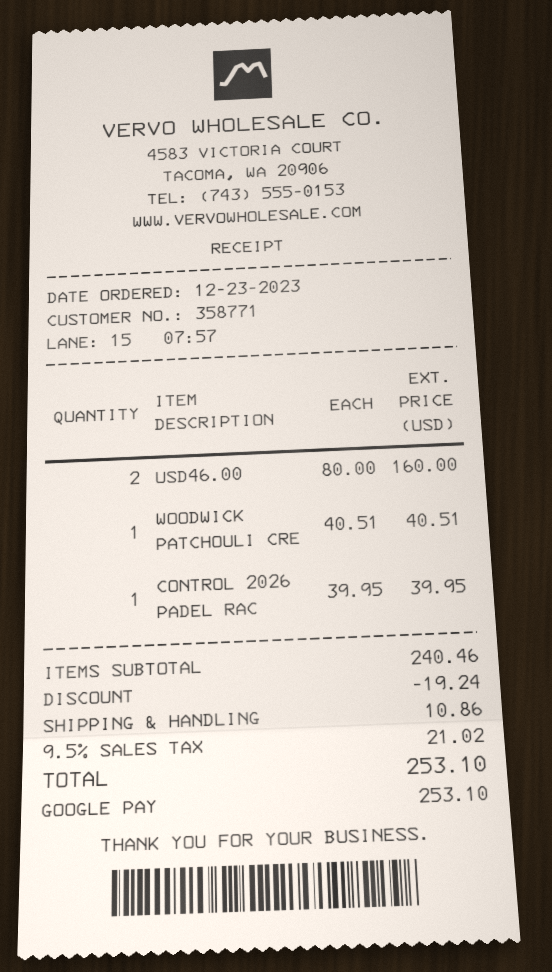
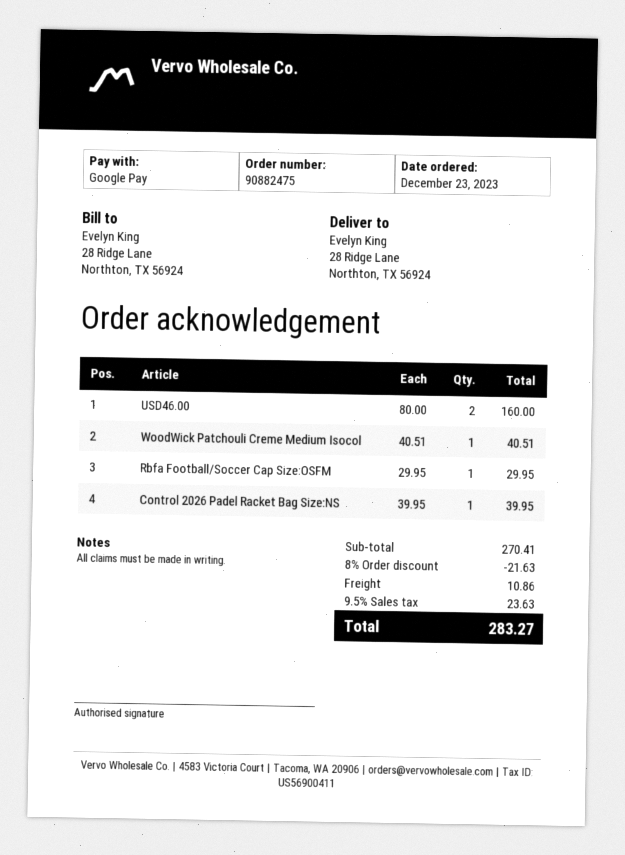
Rbfa Football/Soccer Cap Size:OSFM: none -> 1 x 29.95 = 29.95
subtotal: 240.46 -> 270.41
discount: 19.24 -> 21.63
tax: 9.5% = 21.02 -> 9.5% = 23.63
total: 253.10 -> 283.27

